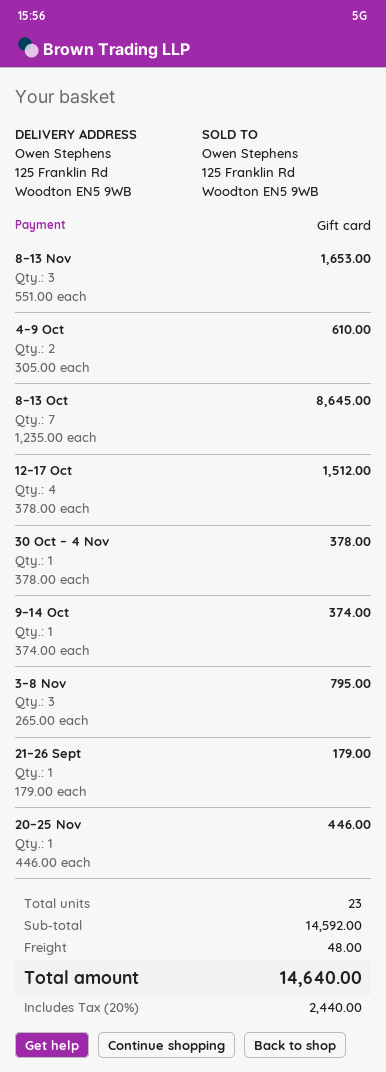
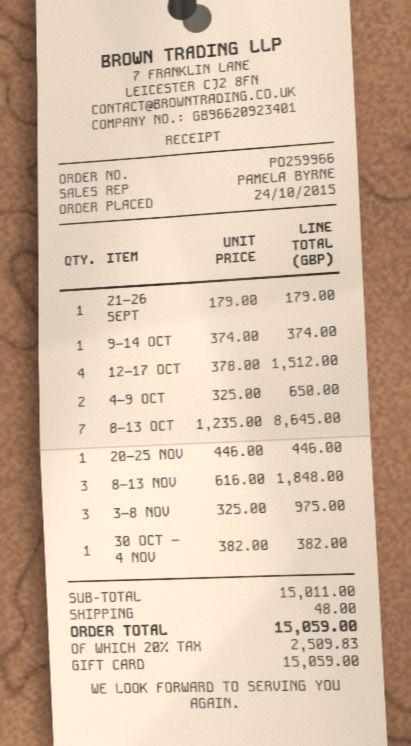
8–13 Nov: 3 x 551.00 = 1653.00 -> 3 x 616.00 = 1848.00
4–9 Oct: 2 x 305.00 = 610.00 -> 2 x 325.00 = 650.00
30 Oct – 4 Nov: 1 x 378.00 = 378.00 -> 1 x 382.00 = 382.00
3–8 Nov: 3 x 265.00 = 795.00 -> 3 x 325.00 = 975.00
subtotal: 14592.00 -> 15011.00
tax: 20% = 2440.00 -> 20% = 2509.83
total: 14640.00 -> 15059.00

